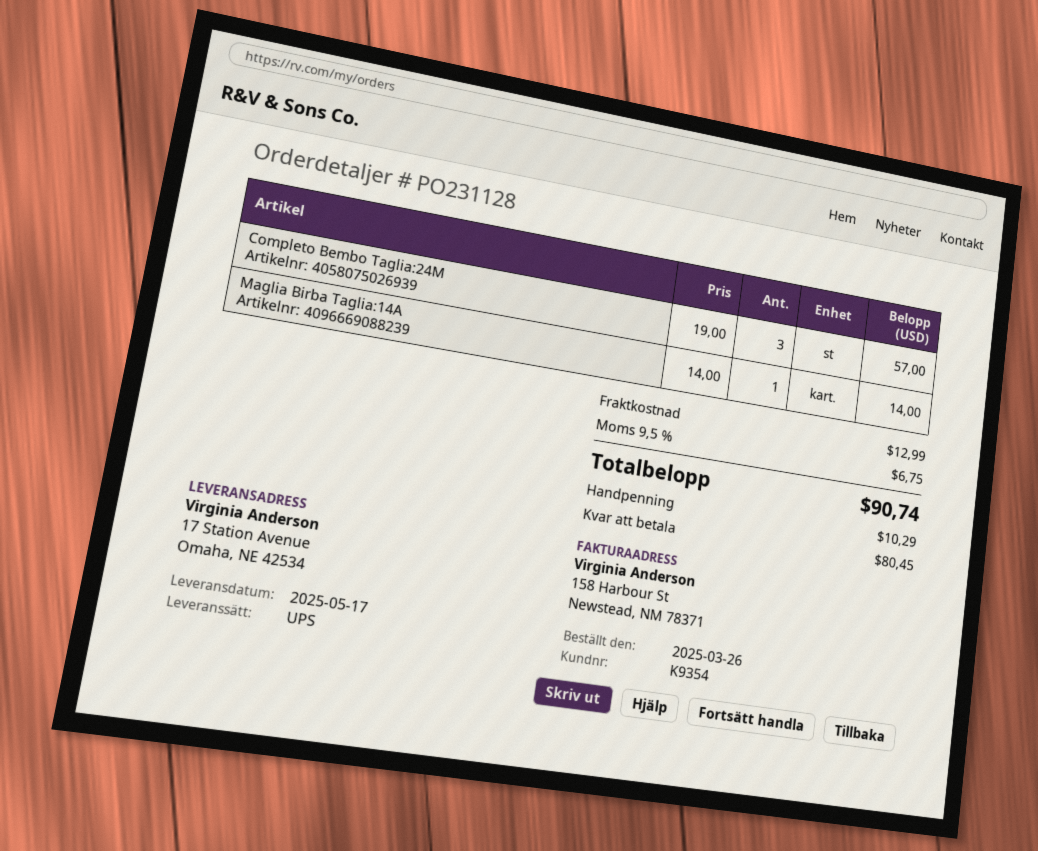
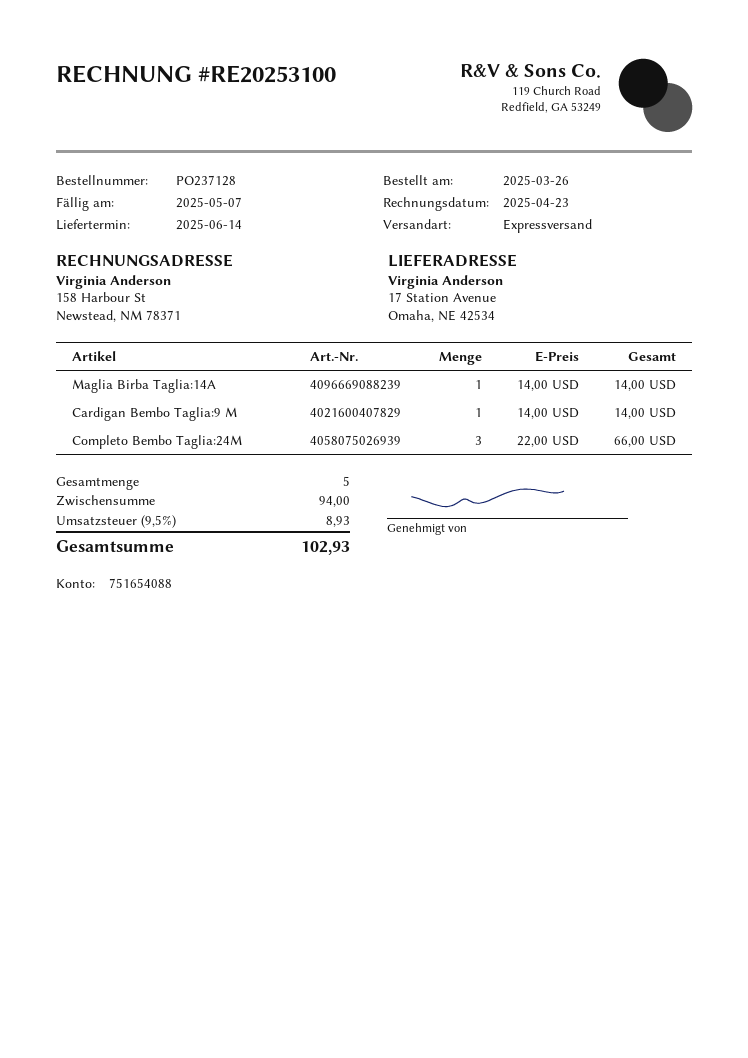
order number: PO231128 -> PO237128
delivery date: 2025-05-17 -> 2025-06-14
shipping method: UPS -> express
Completo Bembo Taglia:24M: 3 x 19.00 = 57.00 -> 3 x 22.00 = 66.00
Cardigan Bembo Taglia:9 M: none -> 1 x 14.00 = 14.00
shipping: 12.99 -> none
tax: 9.5% = 6.75 -> 9.5% = 8.93
total: 90.74 -> 102.93

